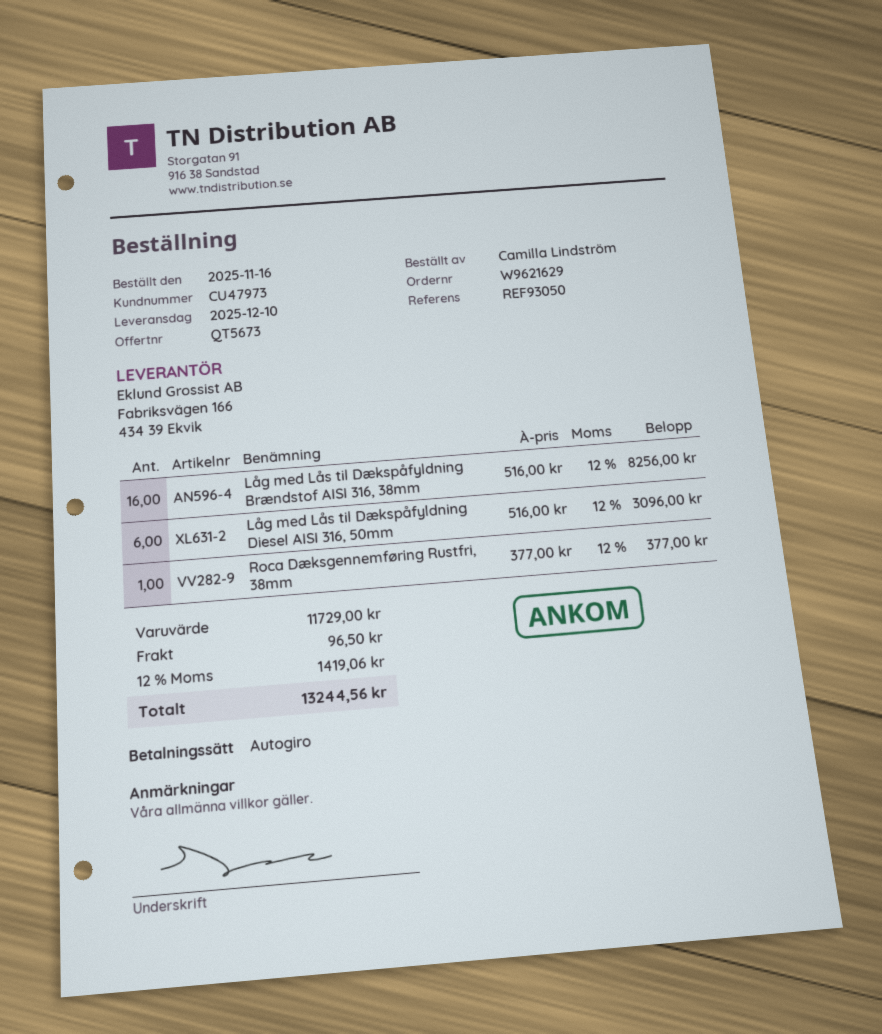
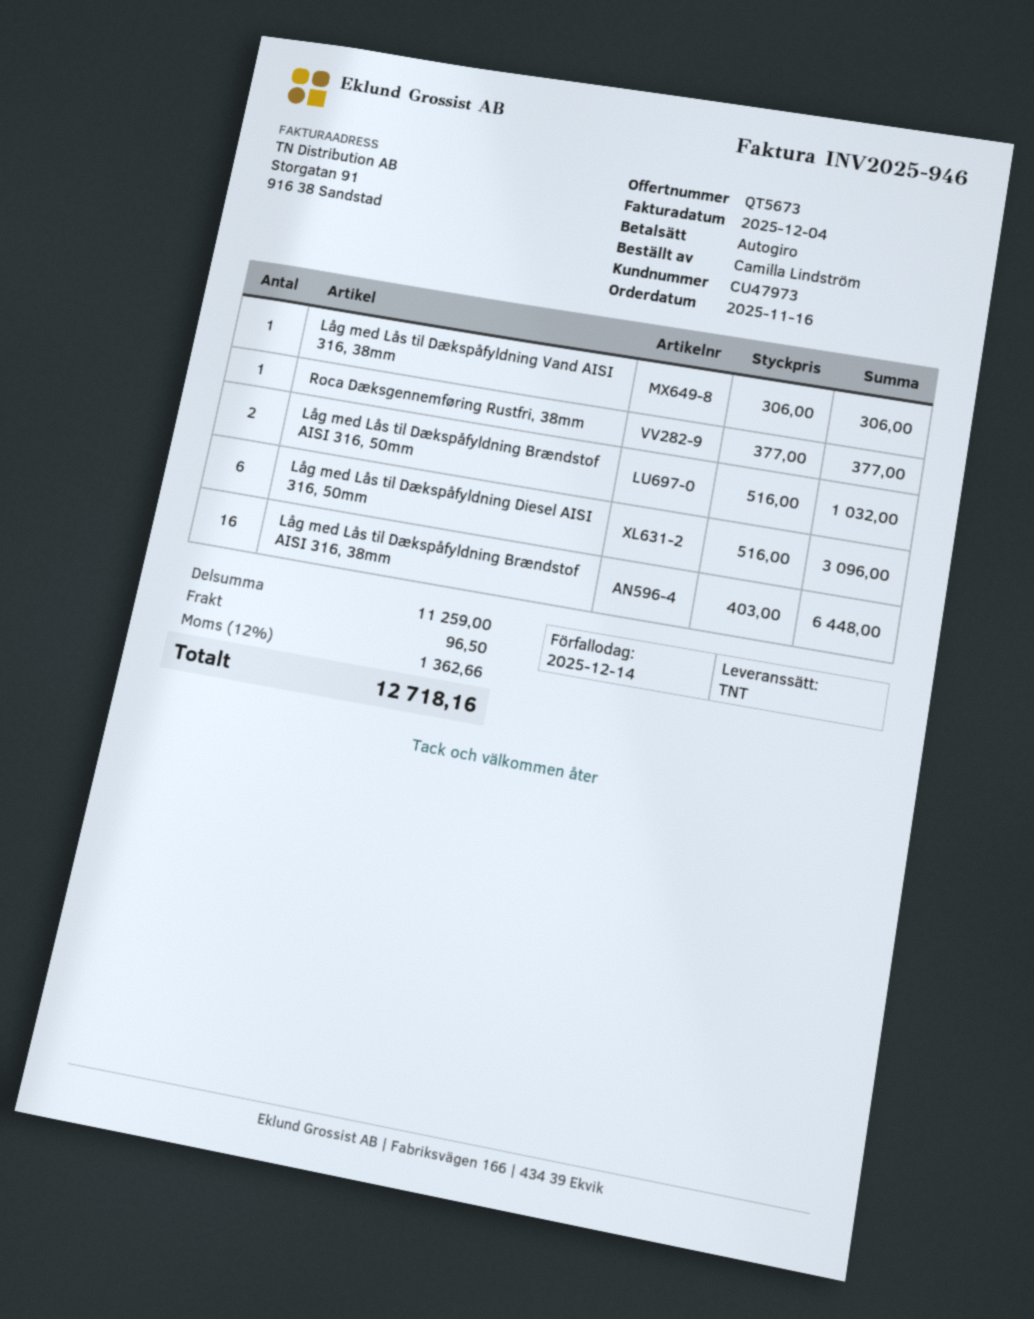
Låg med Lås til Dækspåfyldning Brændstof AISI 316, 38mm: 16 x 516.00 = 8256.00 -> 16 x 403.00 = 6448.00
Låg med Lås til Dækspåfyldning Vand AISI 316, 38mm: none -> 1 x 306.00 = 306.00
Låg med Lås til Dækspåfyldning Brændstof AISI 316, 50mm: none -> 2 x 516.00 = 1032.00
subtotal: 11729.00 -> 11259.00
tax: 12% = 1419.06 -> 12% = 1362.66
total: 13244.56 -> 12718.16

